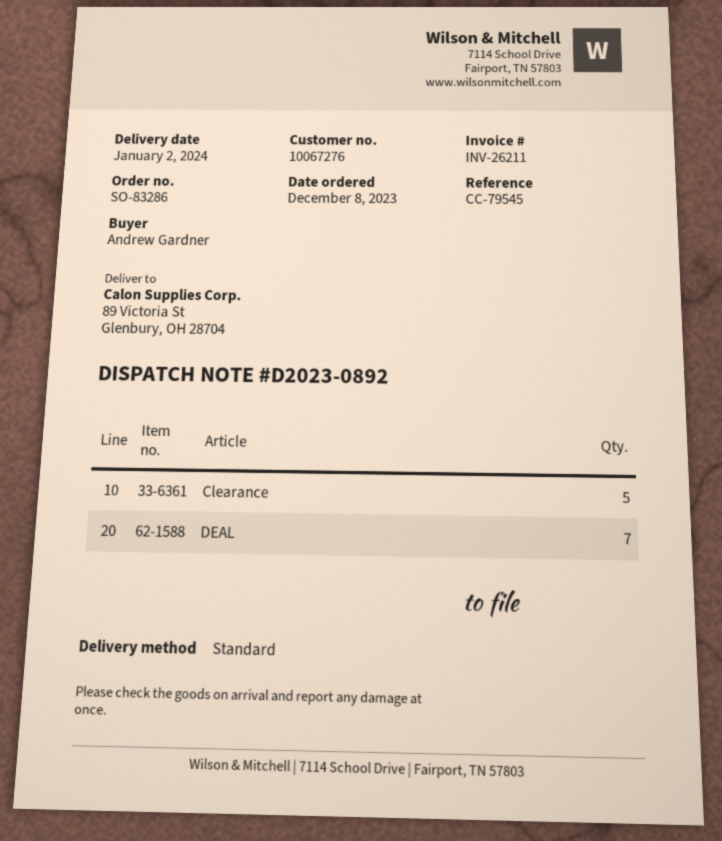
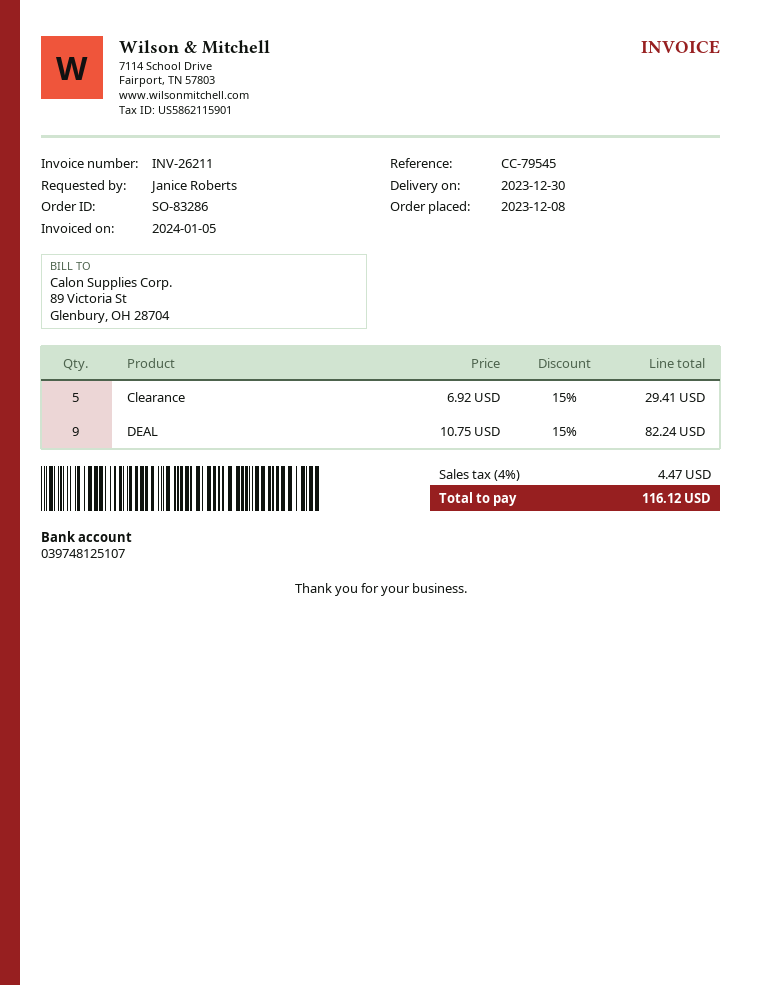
delivery date: 2024-01-02 -> 2023-12-30
ordered by: Andrew Gardner -> Janice Roberts
DEAL: 7 -> 9

